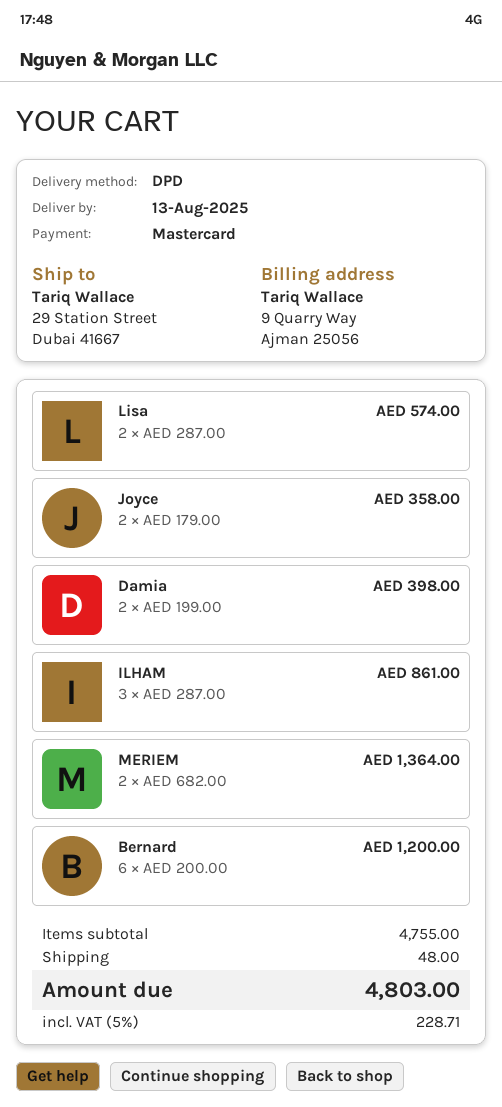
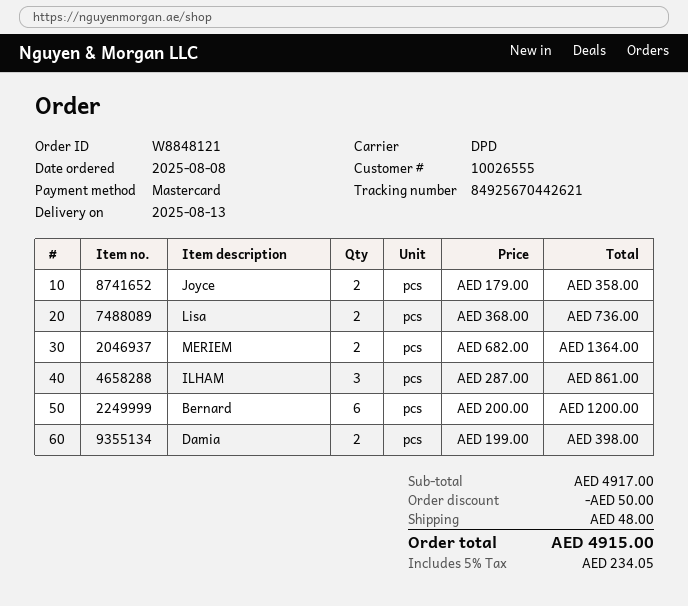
Lisa: 2 x 287.00 = 574.00 -> 2 x 368.00 = 736.00
subtotal: 4755.00 -> 4917.00
discount: none -> 50.00
tax: 5% = 228.71 -> 5% = 234.05
total: 4803.00 -> 4915.00

